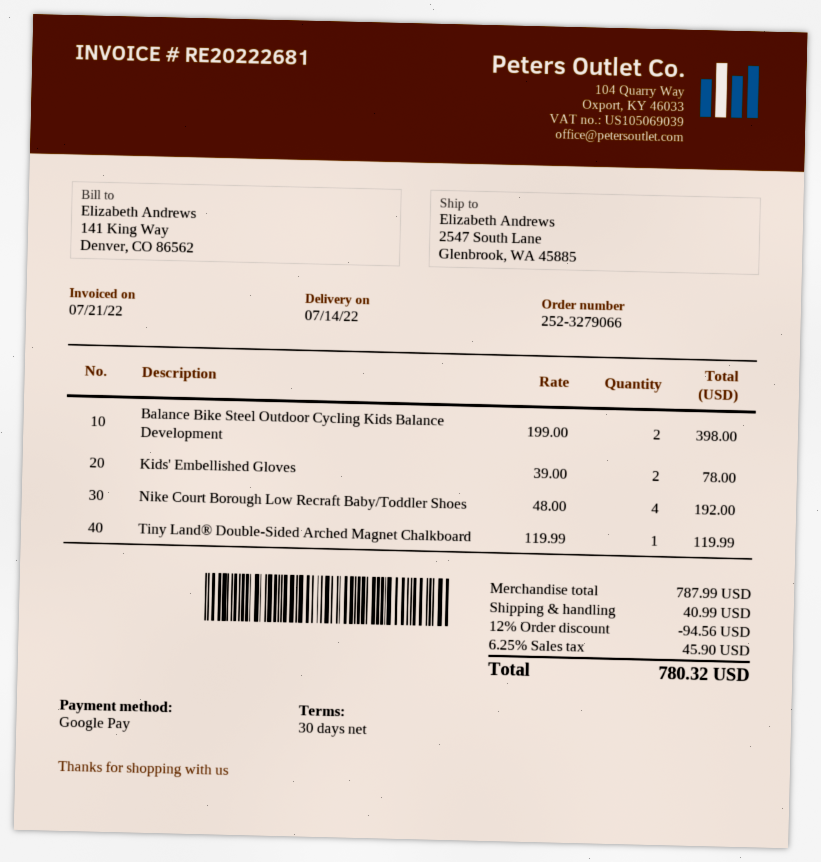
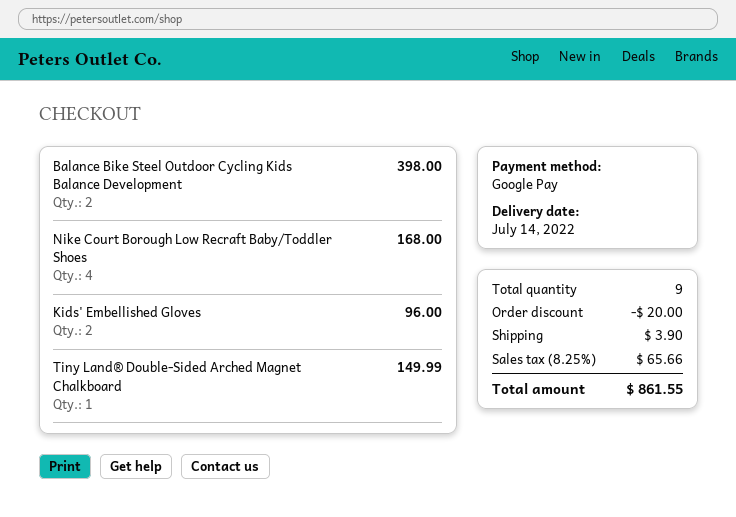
Kids' Embellished Gloves: 2 for 78.00 -> 2 for 96.00
Nike Court Borough Low Recraft Baby/Toddler Shoes: 4 for 192.00 -> 4 for 168.00
Tiny Land® Double-Sided Arched Magnet Chalkboard: 1 for 119.99 -> 1 for 149.99
discount: 94.56 -> 20.00
shipping: 40.99 -> 3.90
tax: 6.25% = 45.90 -> 8.25% = 65.66
total: 780.32 -> 861.55

